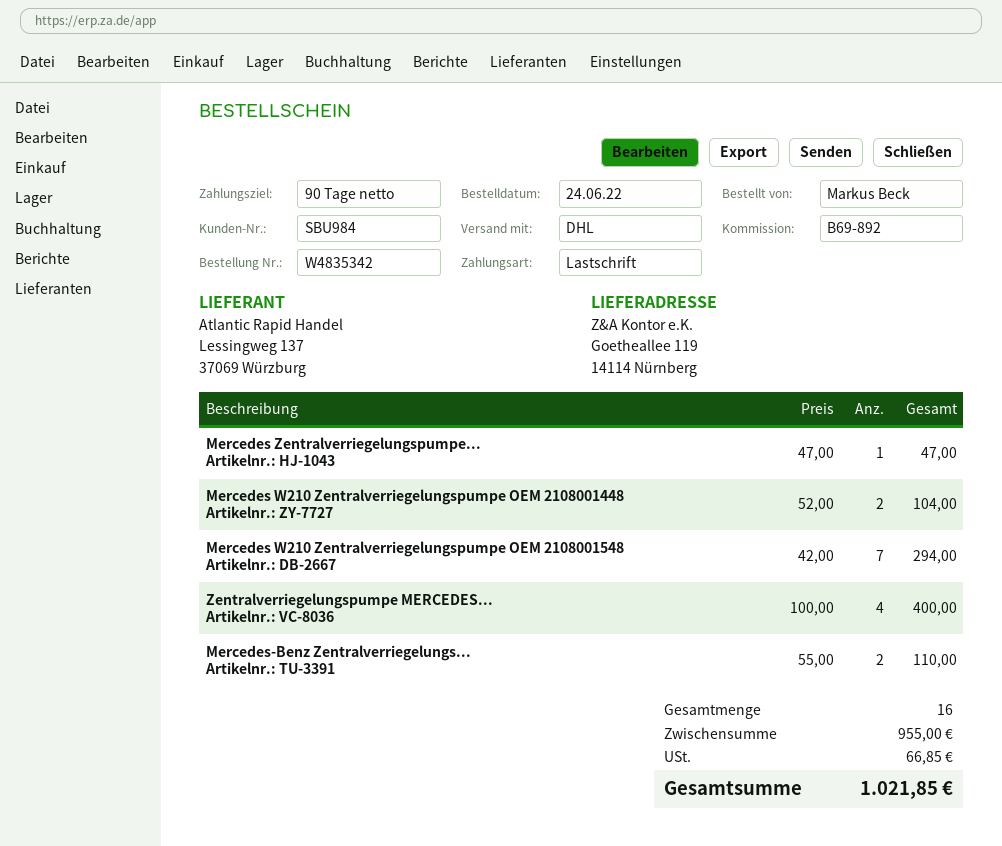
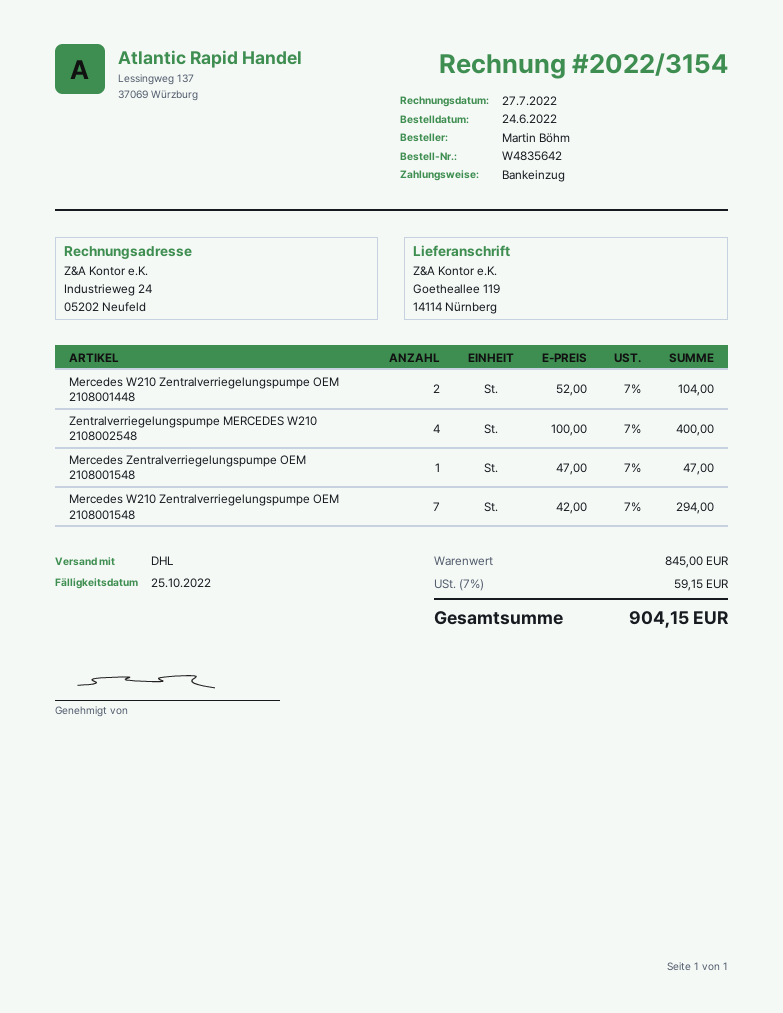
order number: W4835342 -> W4835642
ordered by: Markus Beck -> Martin Böhm
Mercedes-Benz Zentralverriegelungs...: 2 x 55.00 = 110.00 -> none
subtotal: 955.00 -> 845.00
tax: 66.85 -> 59.15
total: 1021.85 -> 904.15

